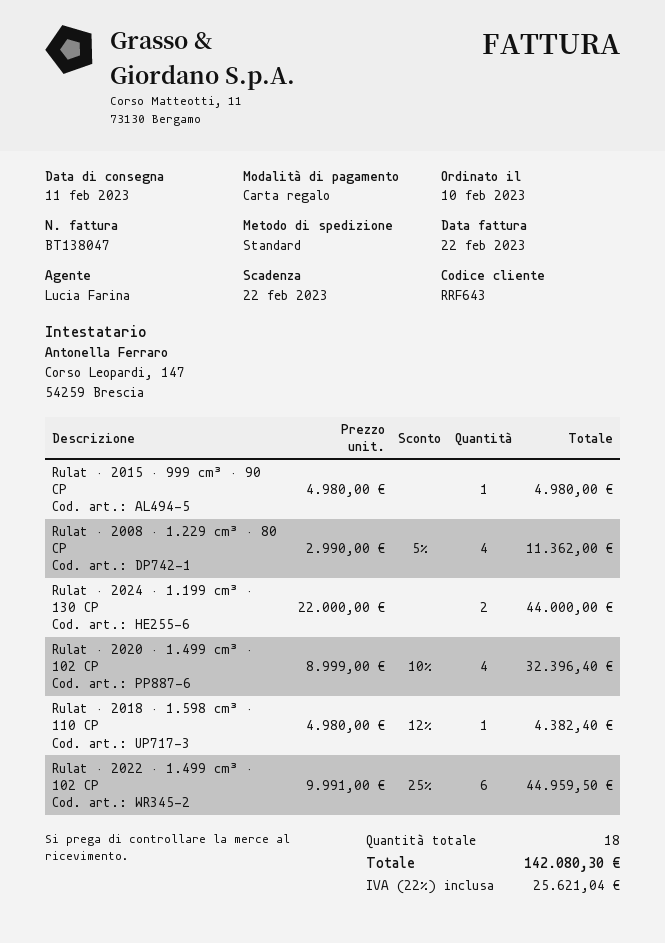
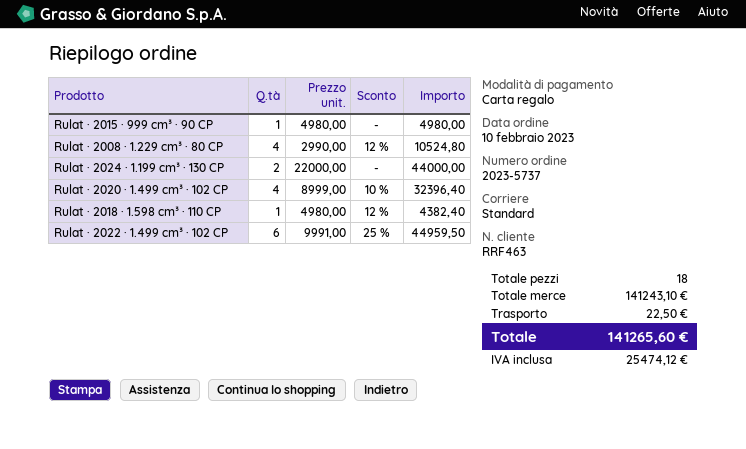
customer number: RRF643 -> RRF463
Rulat · 2008 · 1.229 cm³ · 80 CP: 4 x 2990.00 - 5% = 11362.00 -> 4 x 2990.00 - 12% = 10524.80
shipping: none -> 22.50
tax: 25621.04 -> 25474.12
total: 142080.30 -> 141265.60

